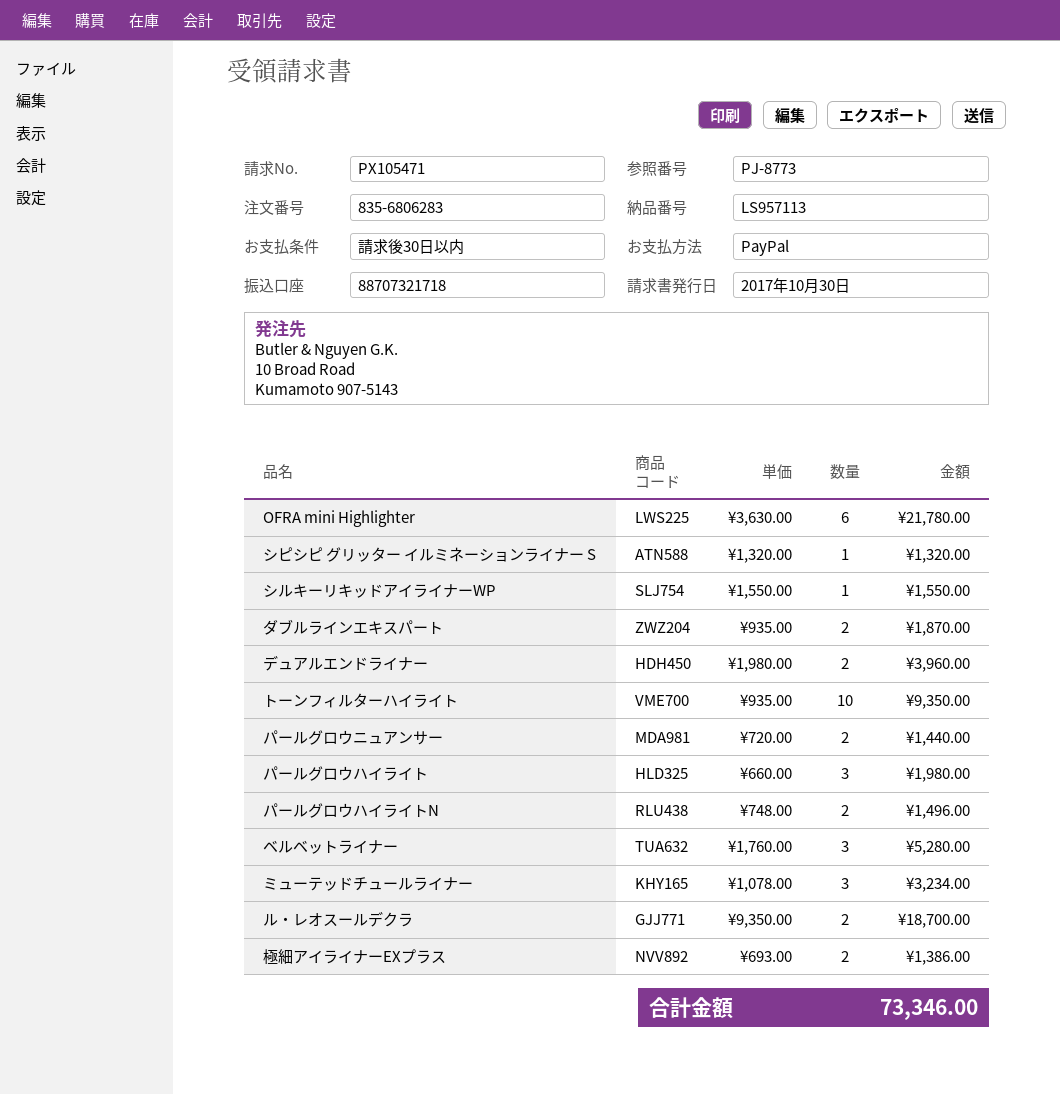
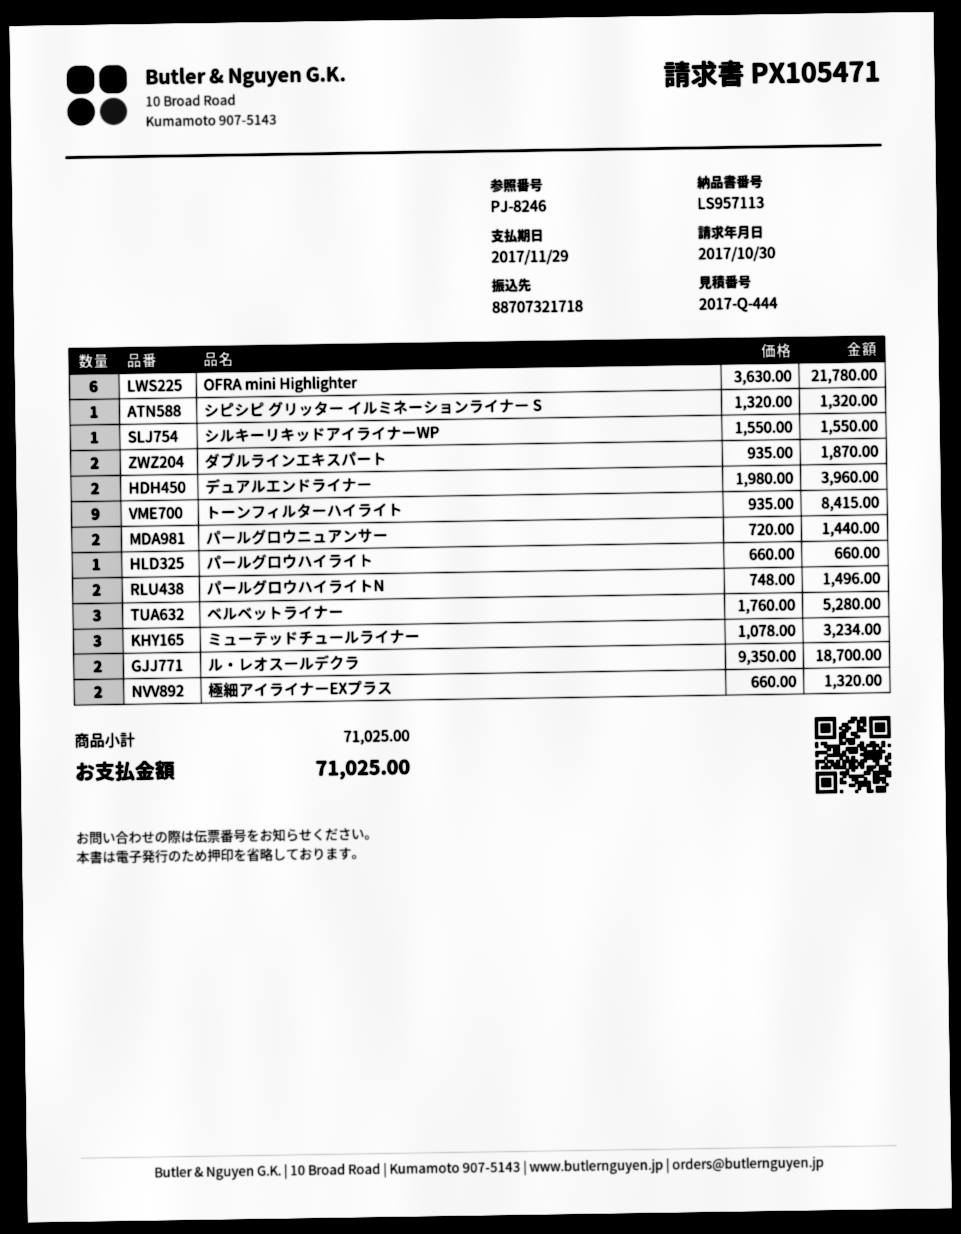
reference: PJ-8773 -> PJ-8246
トーンフィルターハイライト: 10 x 935.00 = 9350.00 -> 9 x 935.00 = 8415.00
パールグロウハイライト: 3 x 660.00 = 1980.00 -> 1 x 660.00 = 660.00
極細アイライナーEXプラス: 2 x 693.00 = 1386.00 -> 2 x 660.00 = 1320.00
total: 73346.00 -> 71025.00

